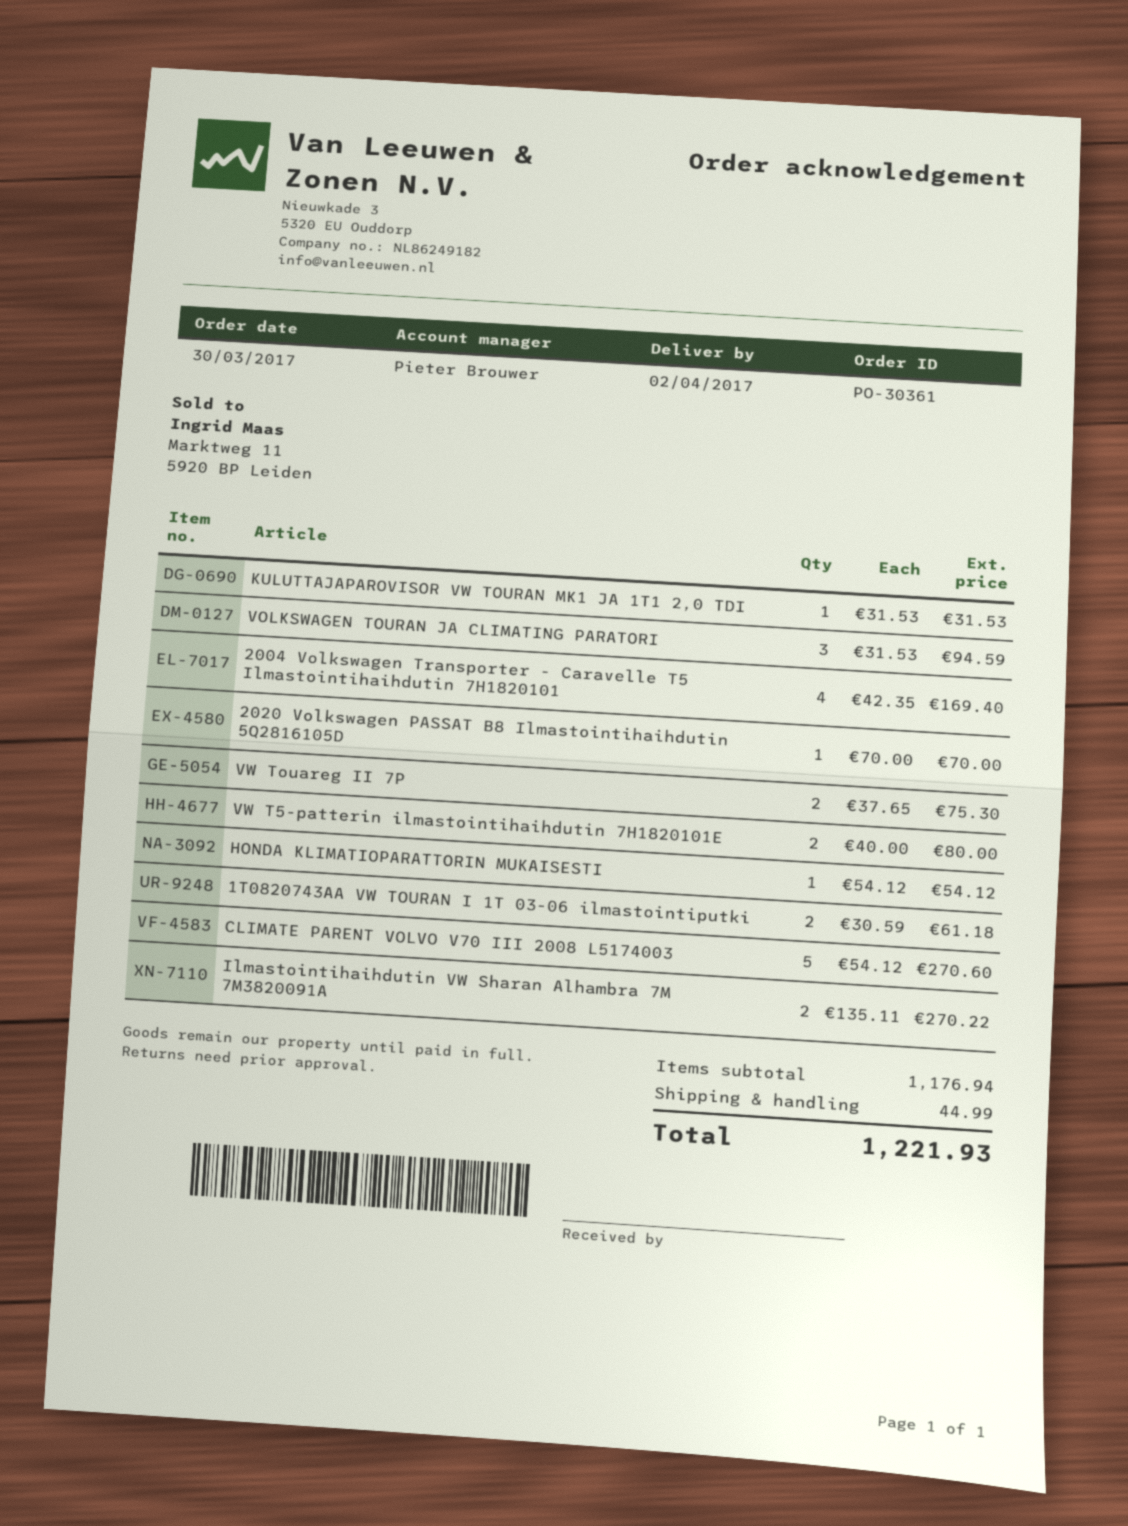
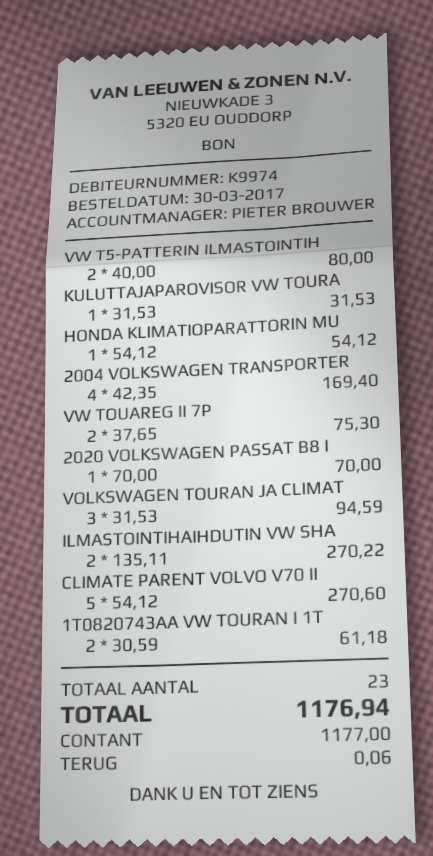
shipping: 44.99 -> none
total: 1221.93 -> 1176.94

